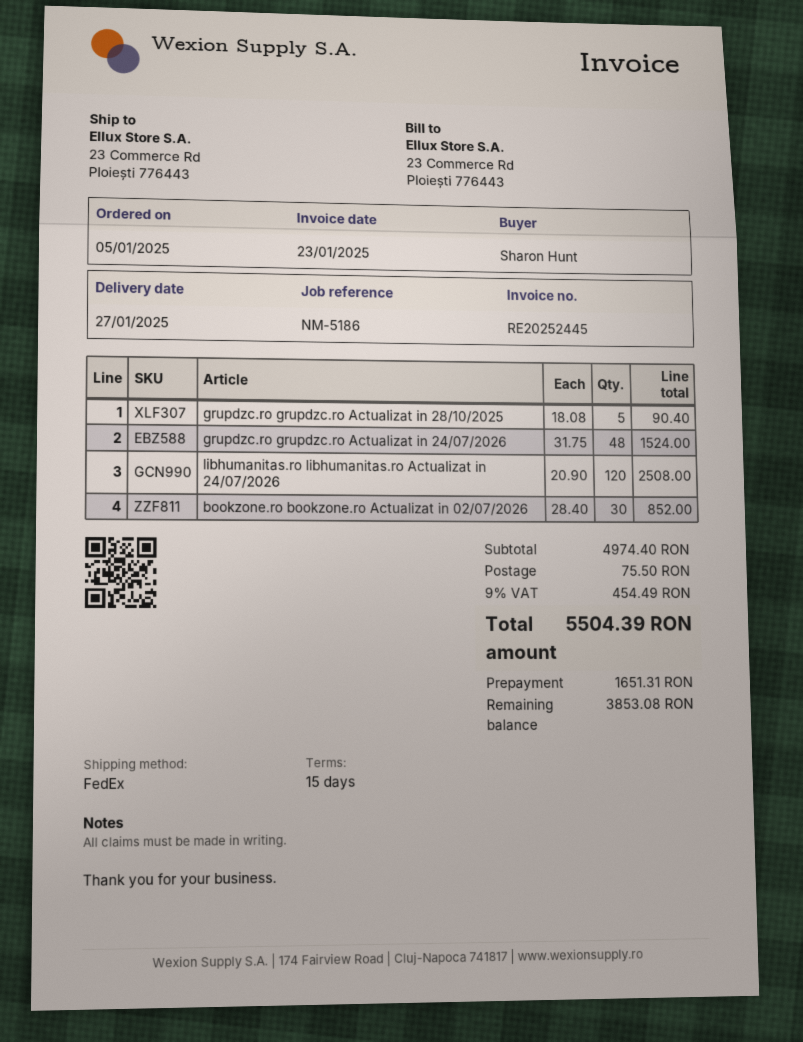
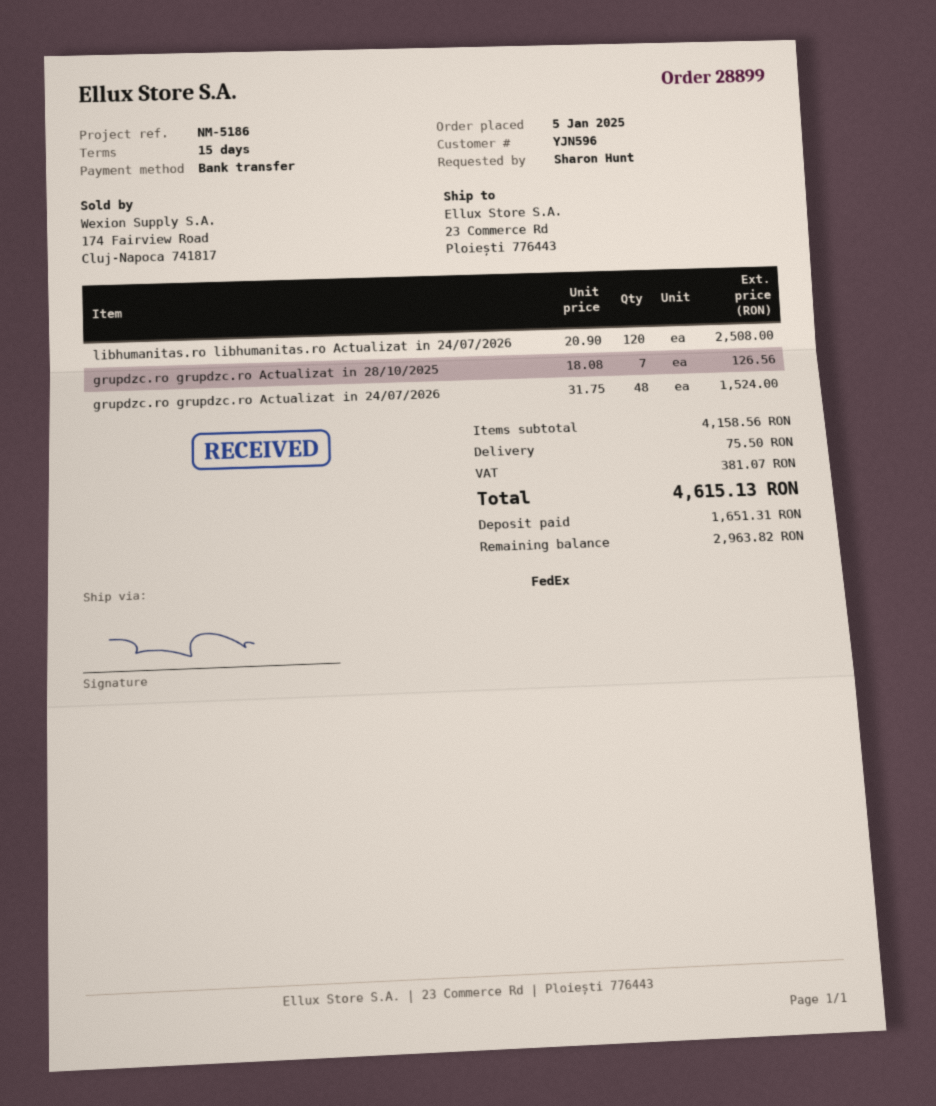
grupdzc.ro grupdzc.ro Actualizat in 28/10/2025: 5 x 18.08 = 90.40 -> 7 x 18.08 = 126.56
bookzone.ro bookzone.ro Actualizat in 02/07/2026: 30 x 28.40 = 852.00 -> none
subtotal: 4974.40 -> 4158.56
tax: 454.49 -> 381.07
total: 5504.39 -> 4615.13
balance: 3853.08 -> 2963.82

